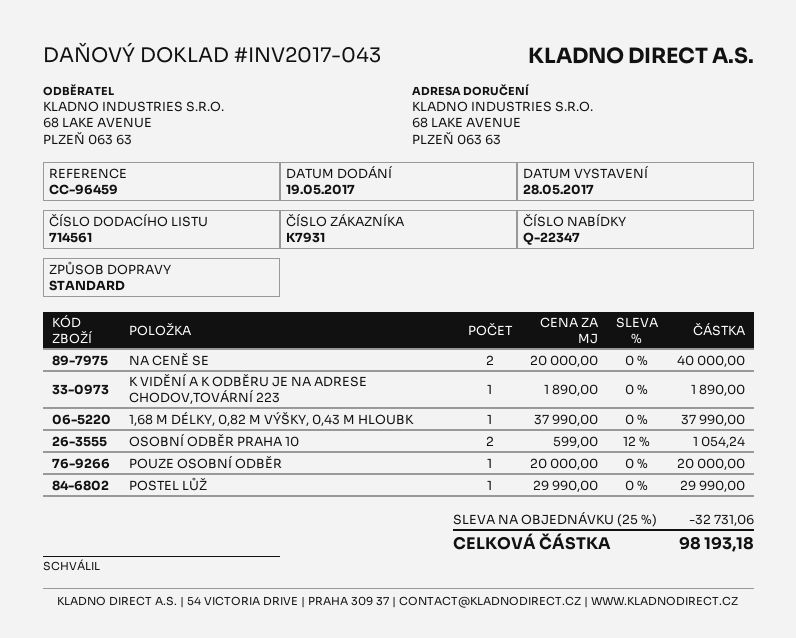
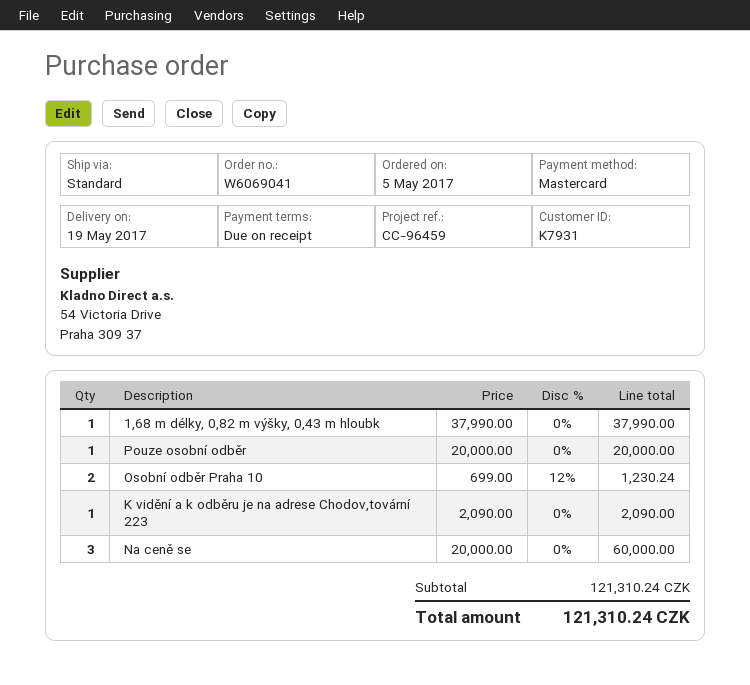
NA CENĚ SE: 2 x 20000.00 = 40000.00 -> 3 x 20000.00 = 60000.00
K VIDĚNÍ A K ODBĚRU JE NA ADRESE CHODOV,TOVÁRNÍ 223: 1 x 1890.00 = 1890.00 -> 1 x 2090.00 = 2090.00
OSOBNÍ ODBĚR PRAHA 10: 2 x 599.00 - 12% = 1054.24 -> 2 x 699.00 - 12% = 1230.24
POSTEL LŮŽ: 1 x 29990.00 = 29990.00 -> none
discount: 25% = 32731.06 -> none
total: 98193.18 -> 121310.24

